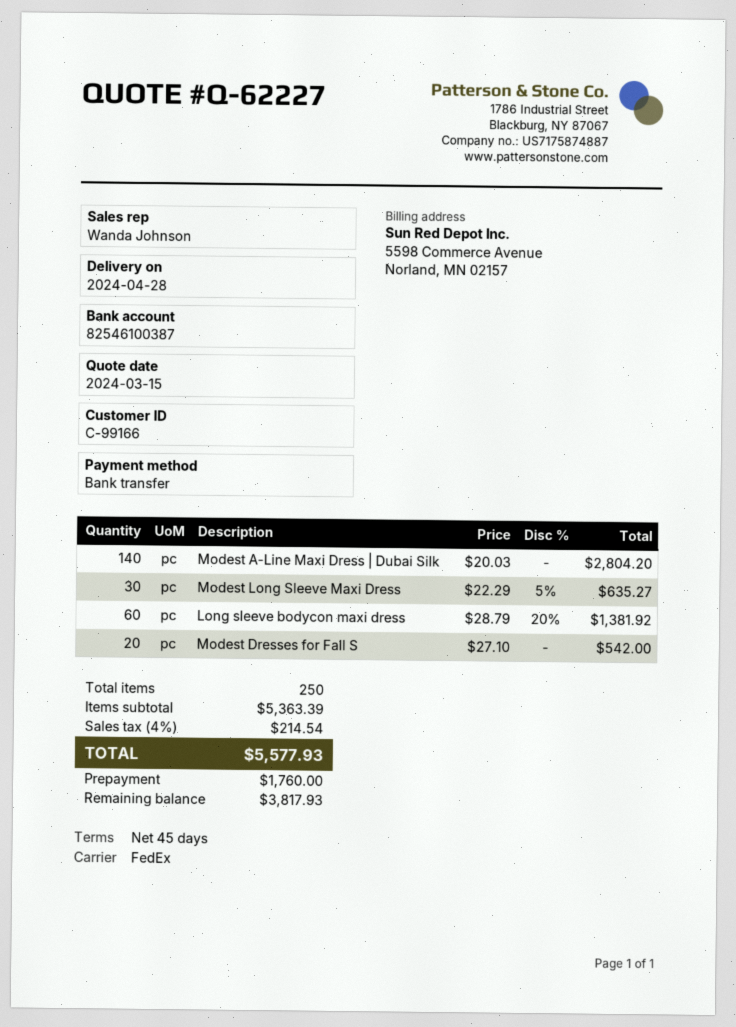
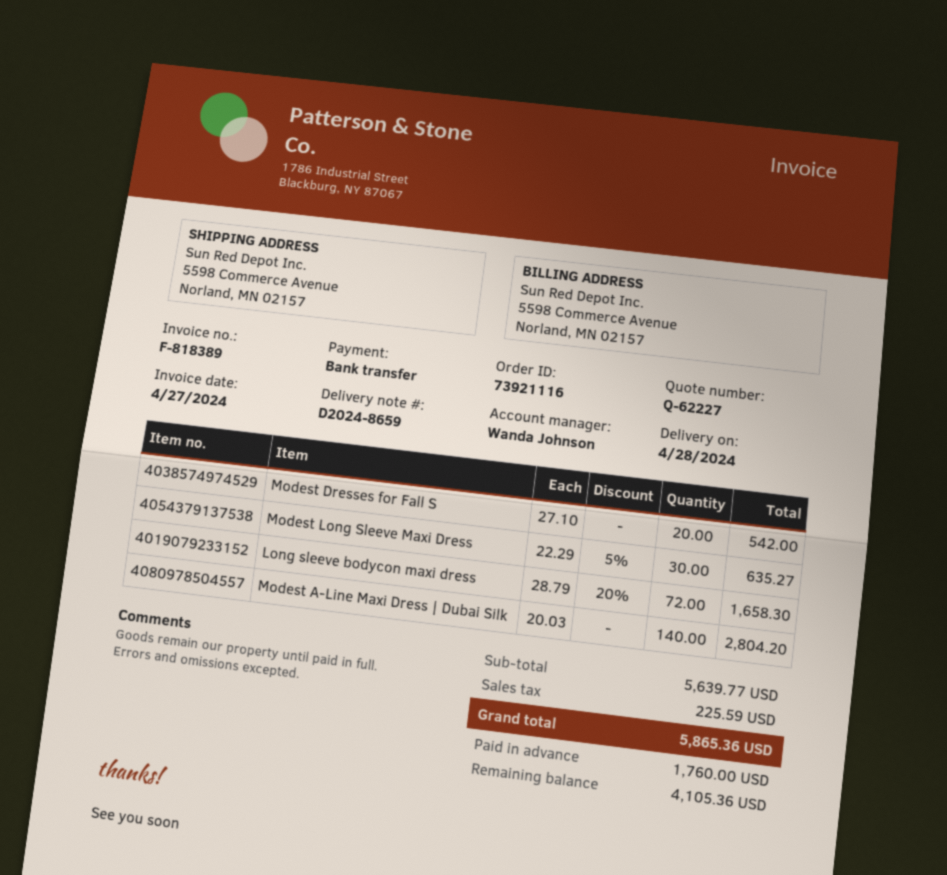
Long sleeve bodycon maxi dress: 60 x 28.79 - 20% = 1381.92 -> 72 x 28.79 - 20% = 1658.30
subtotal: 5363.39 -> 5639.77
tax: 214.54 -> 225.59
total: 5577.93 -> 5865.36
balance: 3817.93 -> 4105.36

